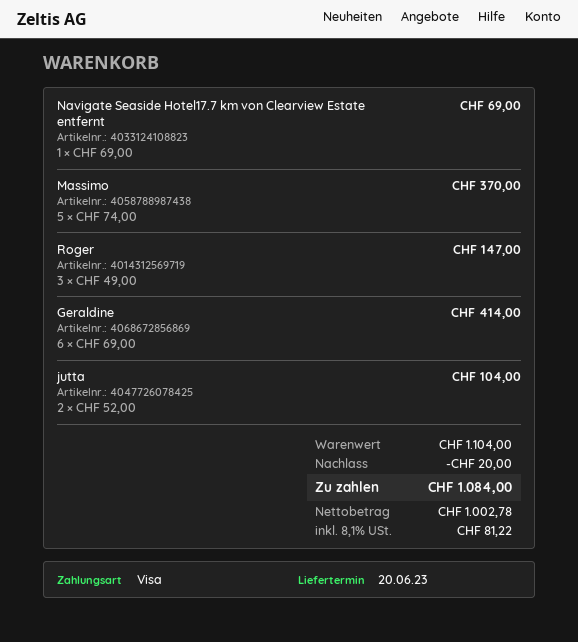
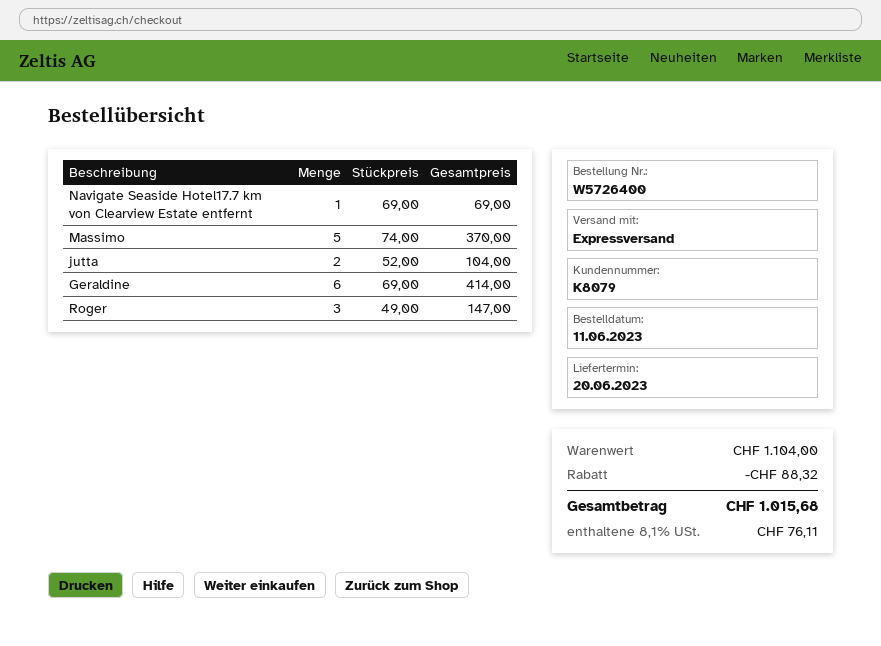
discount: 20.00 -> 88.32
tax: 8.1% = 81.22 -> 8.1% = 76.11
total: 1084.00 -> 1015.68

